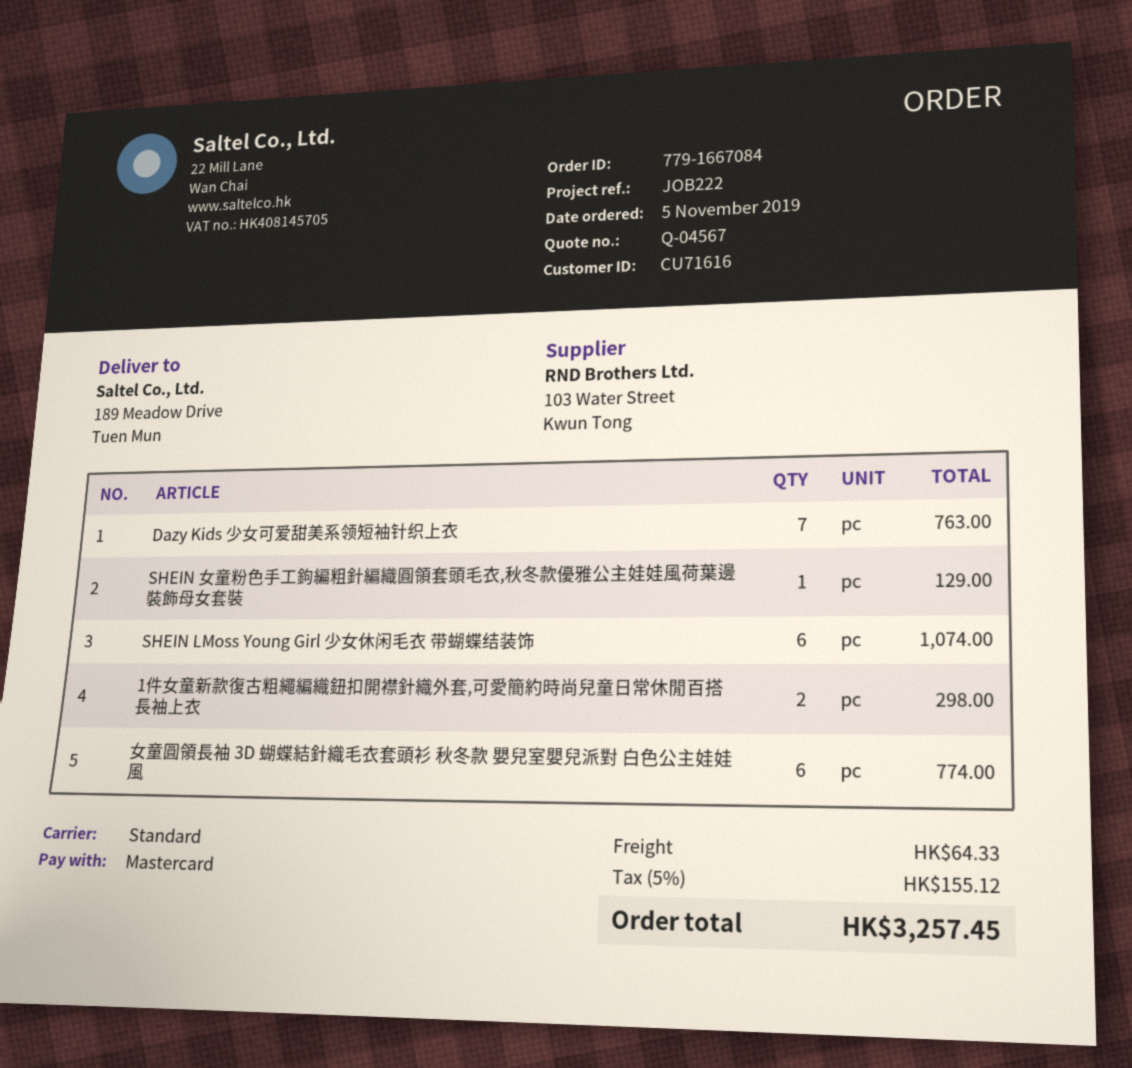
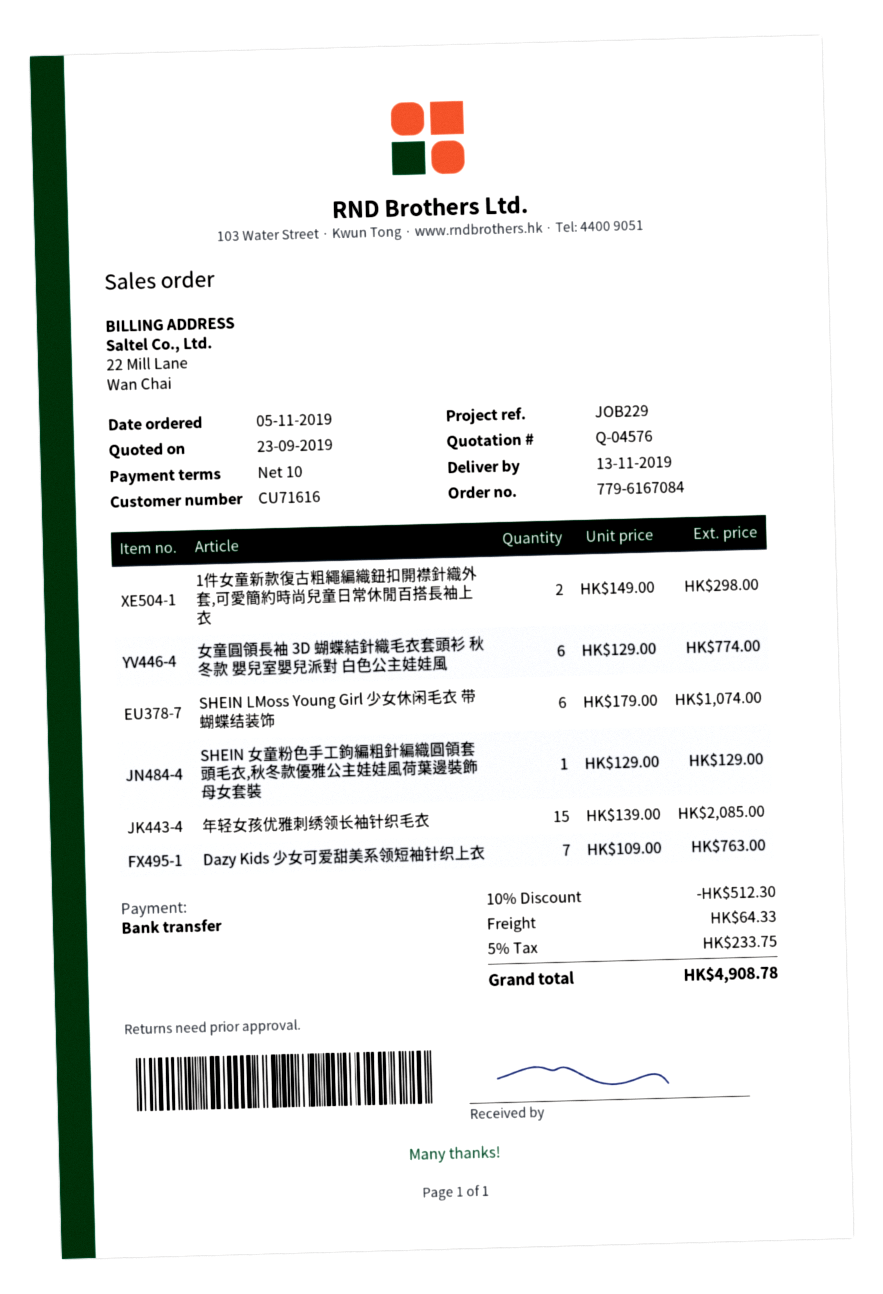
quote number: Q-04567 -> Q-04576
order number: 779-1667084 -> 779-6167084
reference: JOB222 -> JOB229
payment method: Mastercard -> bank transfer
年轻女孩优雅刺绣领长袖针织毛衣: none -> 15 for 2085.00
discount: none -> 10% = 512.30
tax: 5% = 155.12 -> 5% = 233.75
total: 3257.45 -> 4908.78

